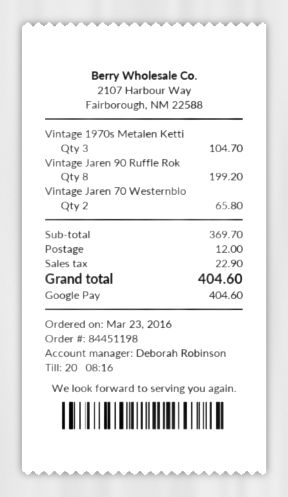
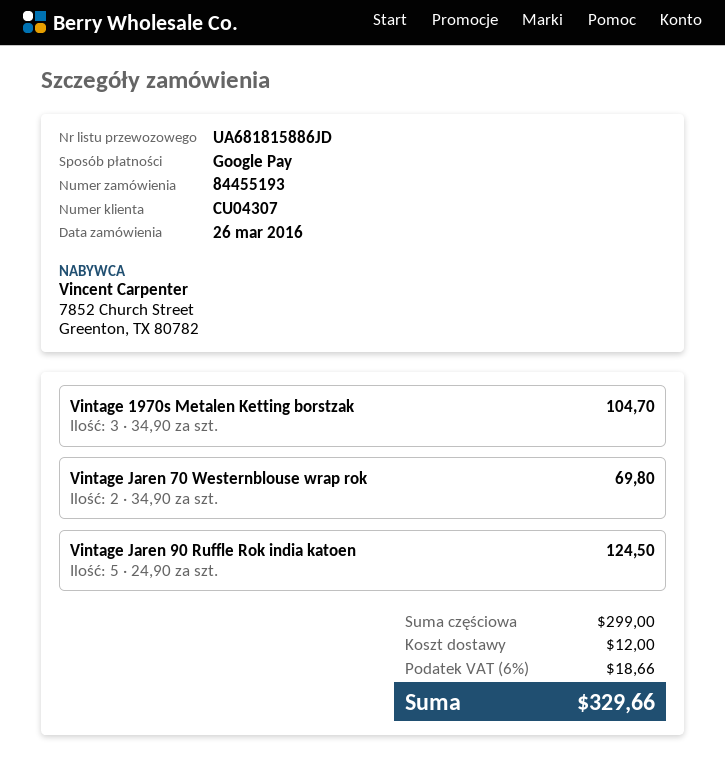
order number: 84451198 -> 84455193
order date: 2016-03-23 -> 2016-03-26
Vintage Jaren 90 Ruffle Rok: 8 for 199.20 -> 5 for 124.50
Vintage Jaren 70 Westernblo: 2 for 65.80 -> 2 for 69.80
subtotal: 369.70 -> 299.00
tax: 22.90 -> 18.66
total: 404.60 -> 329.66

